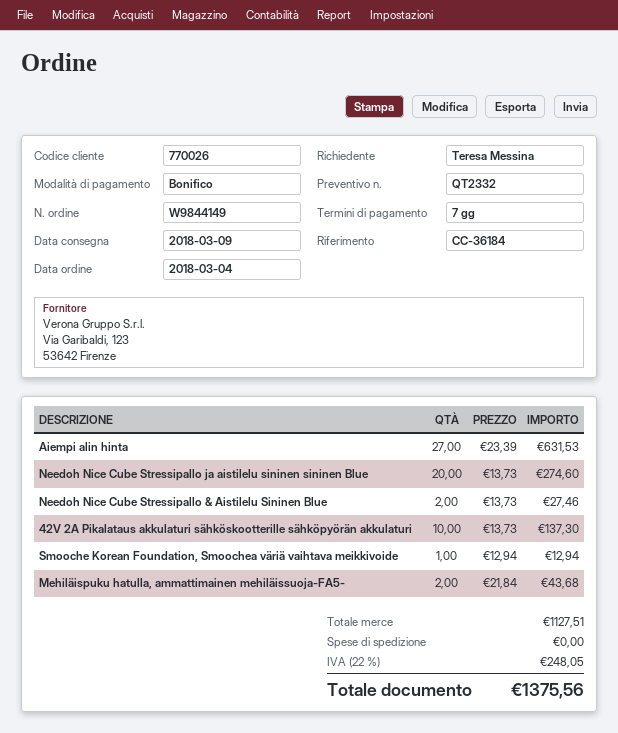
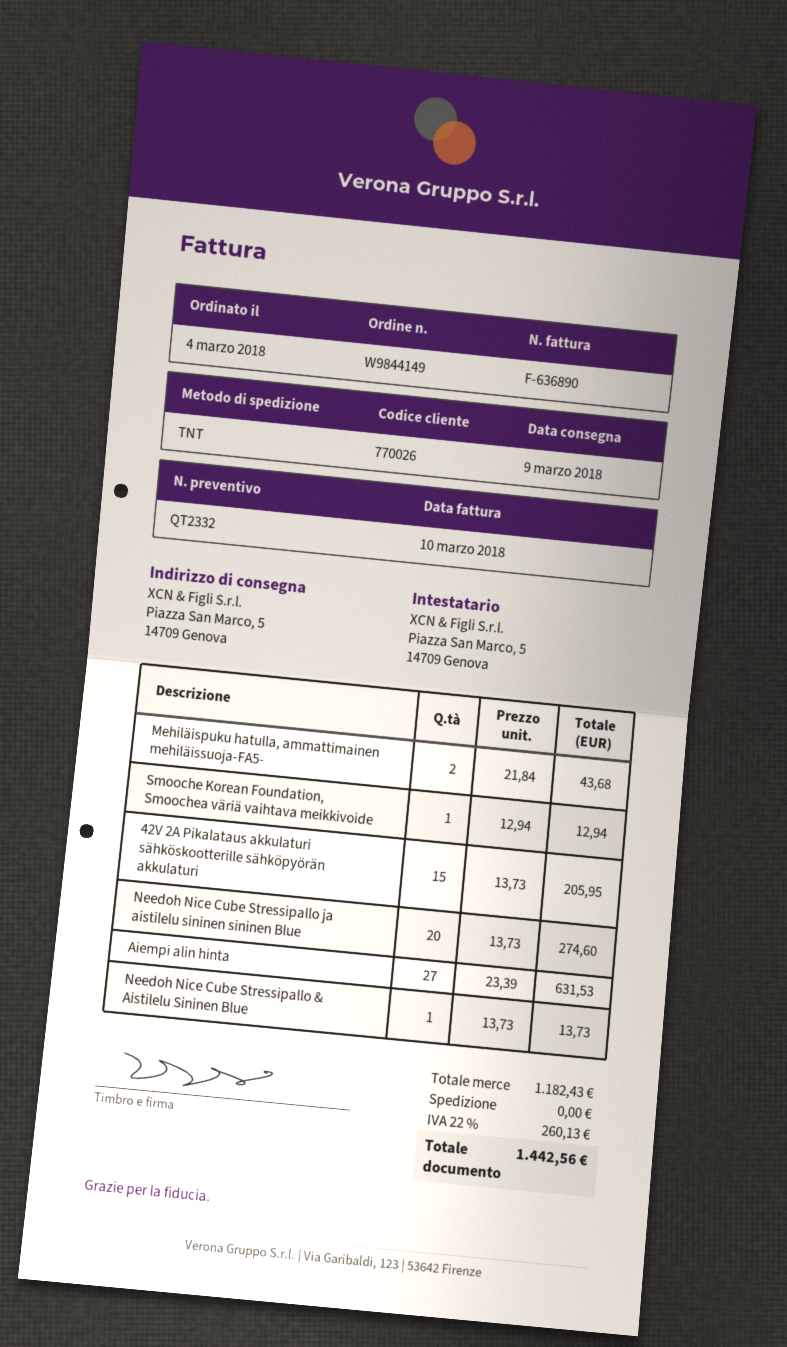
Needoh Nice Cube Stressipallo & Aistilelu Sininen Blue: 2 x 13.73 = 27.46 -> 1 x 13.73 = 13.73
42V 2A Pikalataus akkulaturi sähköskootterille sähköpyörän akkulaturi: 10 x 13.73 = 137.30 -> 15 x 13.73 = 205.95
subtotal: 1127.51 -> 1182.43
tax: 22% = 248.05 -> 22% = 260.13
total: 1375.56 -> 1442.56

